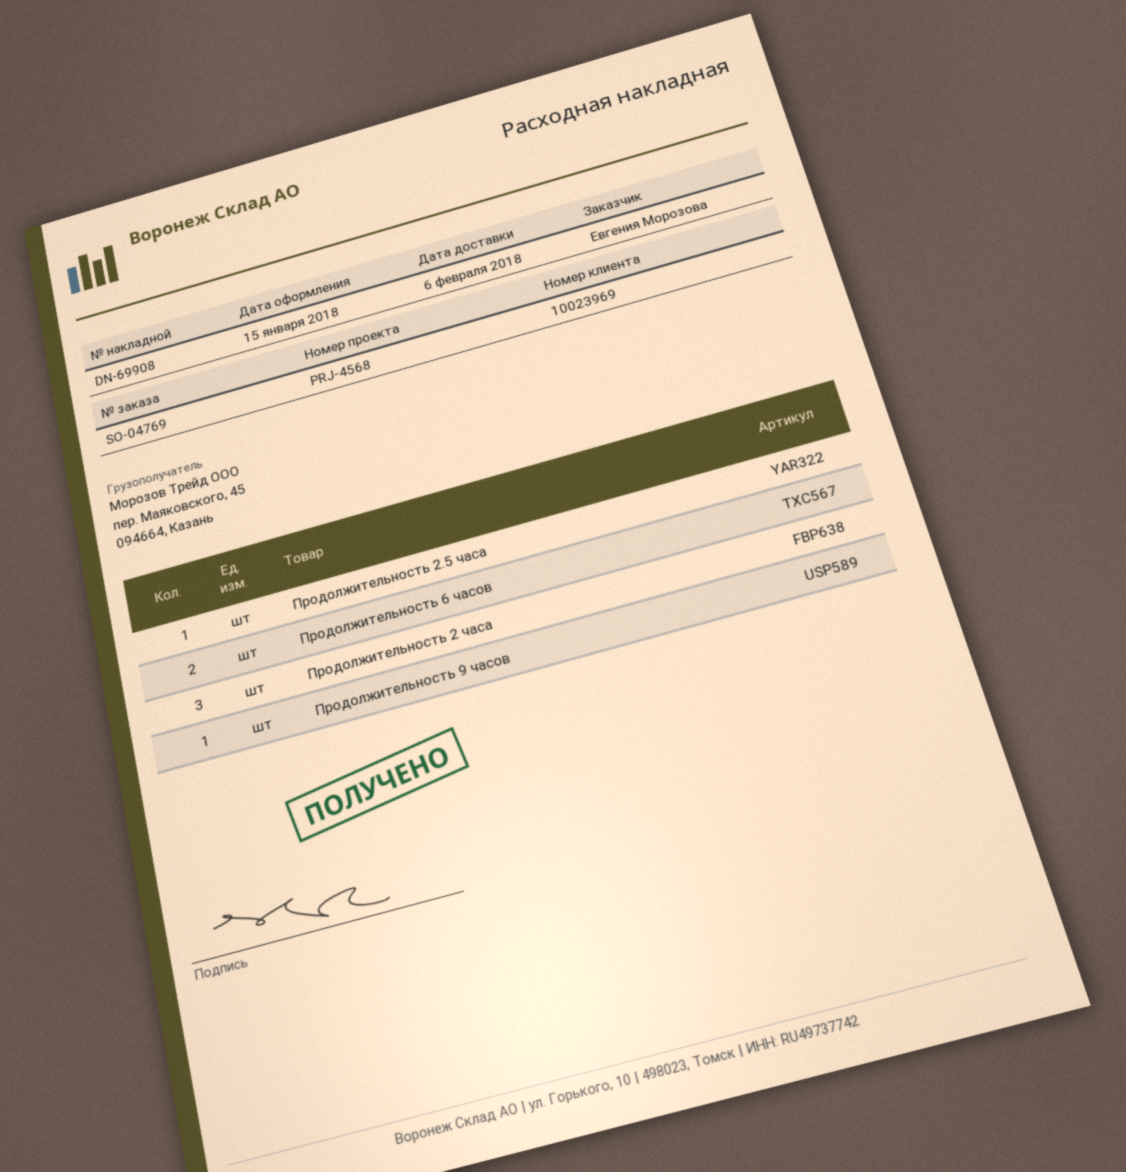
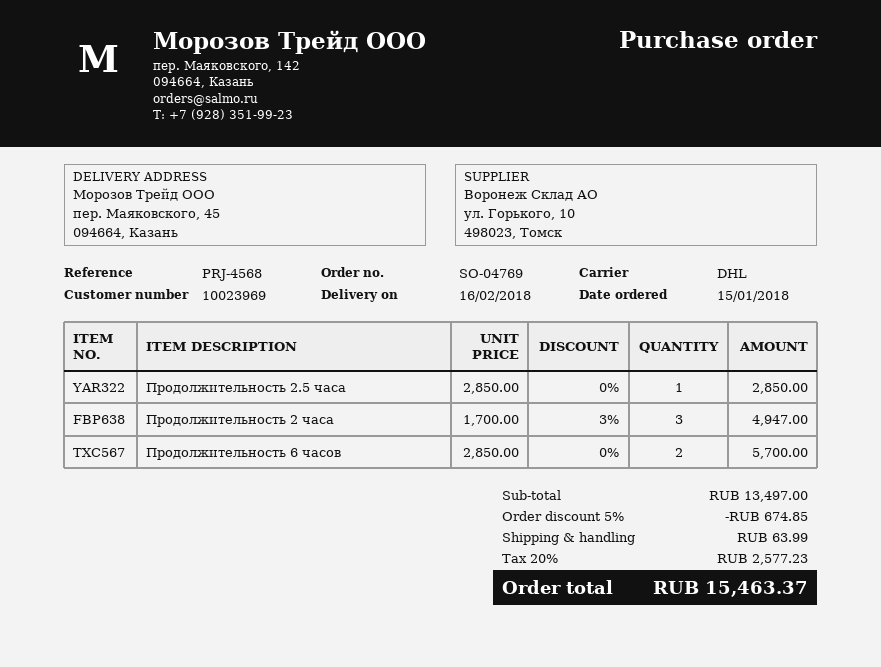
delivery date: 2018-02-06 -> 2018-02-16
Продолжительность 9 часов: 1 -> none

